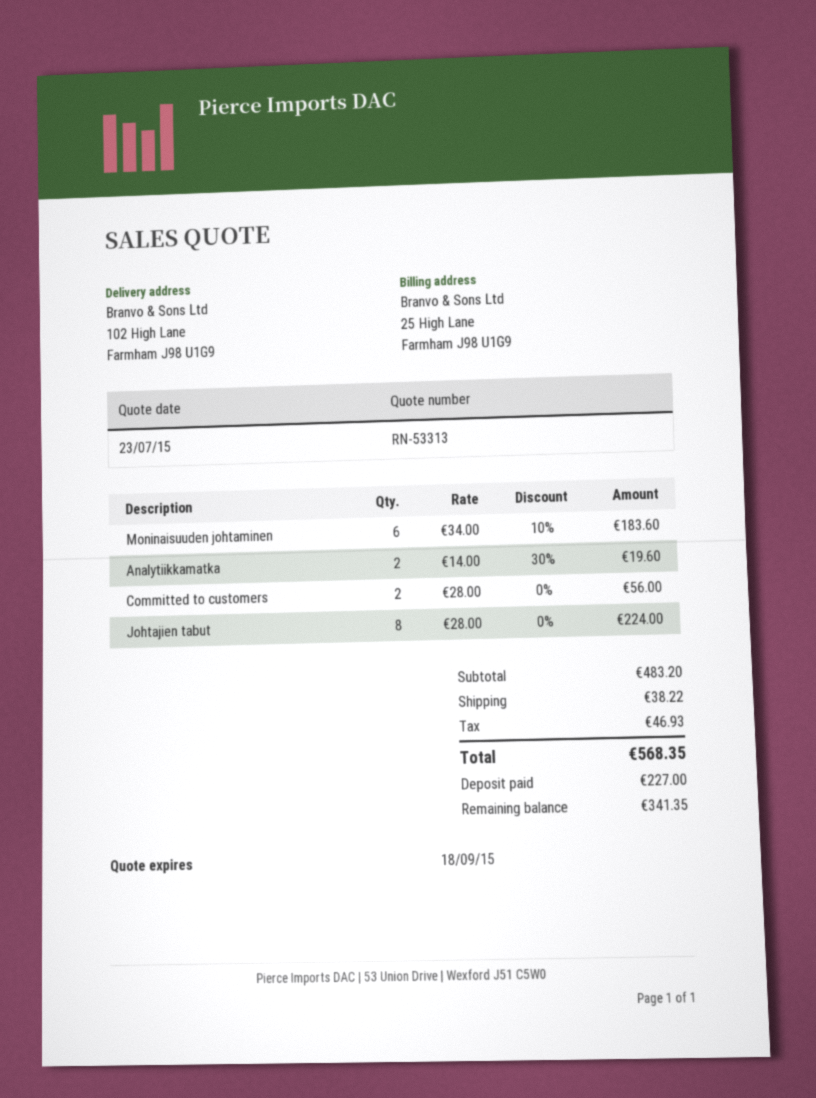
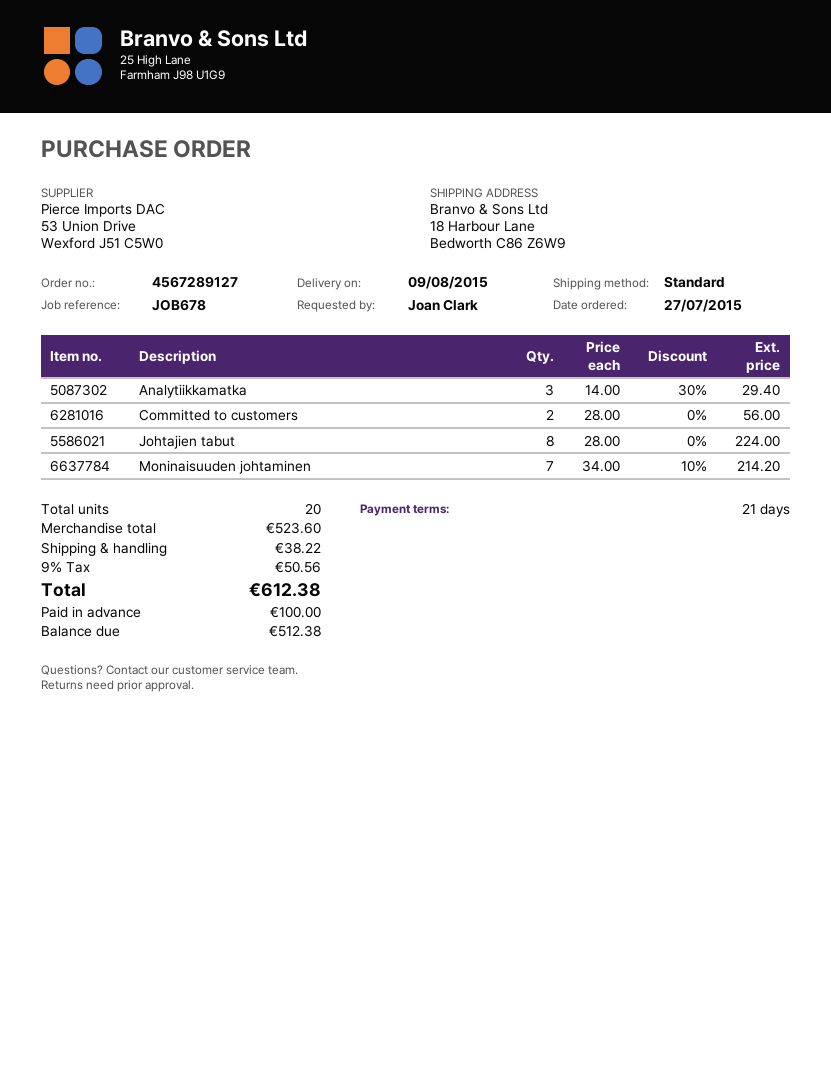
ship to: 102 High Lane, Farmham J98 U1G9 -> 18 Harbour Lane, Bedworth C86 Z6W9
Moninaisuuden johtaminen: 6 x 34.00 - 10% = 183.60 -> 7 x 34.00 - 10% = 214.20
Analytiikkamatka: 2 x 14.00 - 30% = 19.60 -> 3 x 14.00 - 30% = 29.40
subtotal: 483.20 -> 523.60
tax: 46.93 -> 50.56
total: 568.35 -> 612.38
deposit: 227.00 -> 100.00
balance: 341.35 -> 512.38

